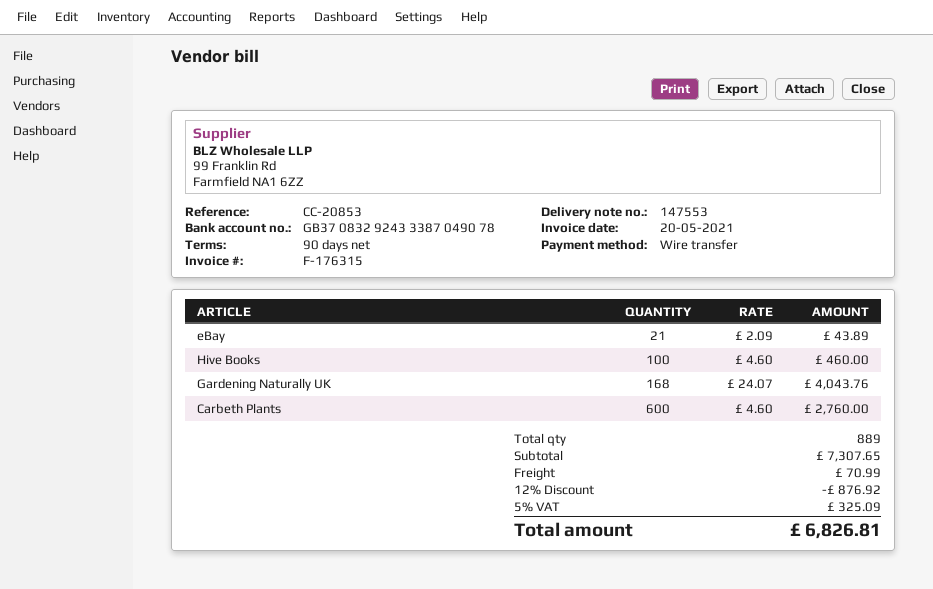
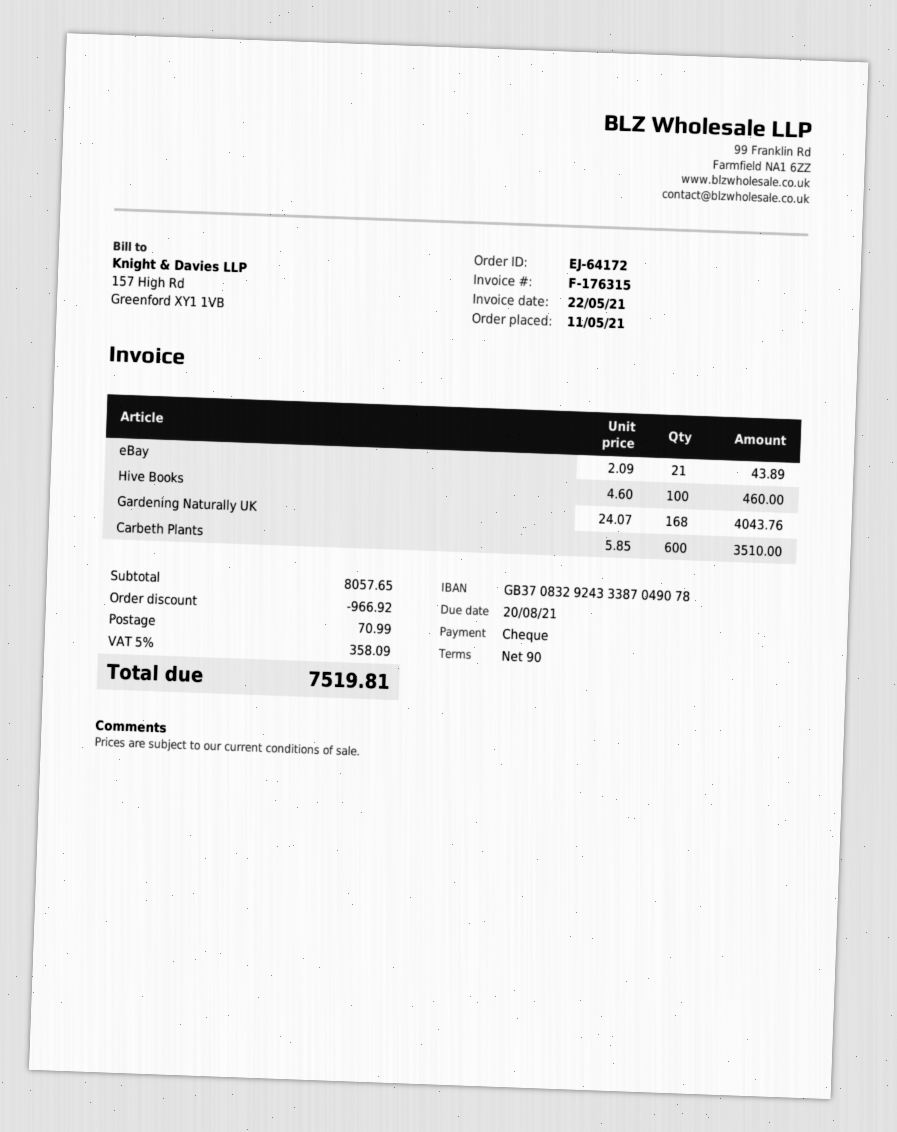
invoice date: 2021-05-20 -> 2021-05-22
payment method: bank transfer -> cheque
Carbeth Plants: 600 x 4.60 = 2760.00 -> 600 x 5.85 = 3510.00
subtotal: 7307.65 -> 8057.65
discount: 876.92 -> 966.92
tax: 5% = 325.09 -> 5% = 358.09
total: 6826.81 -> 7519.81

